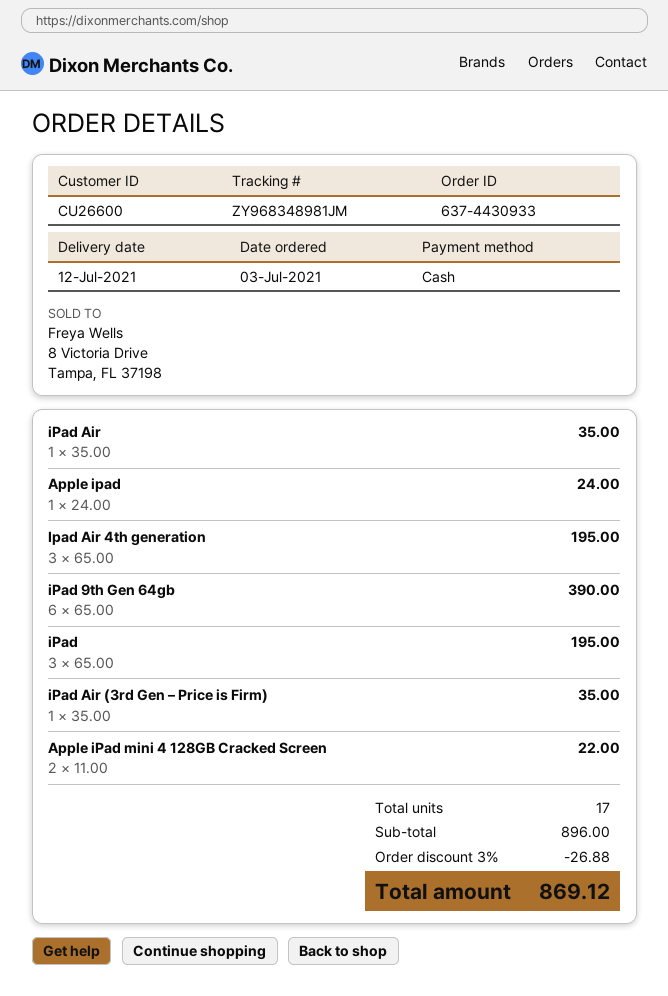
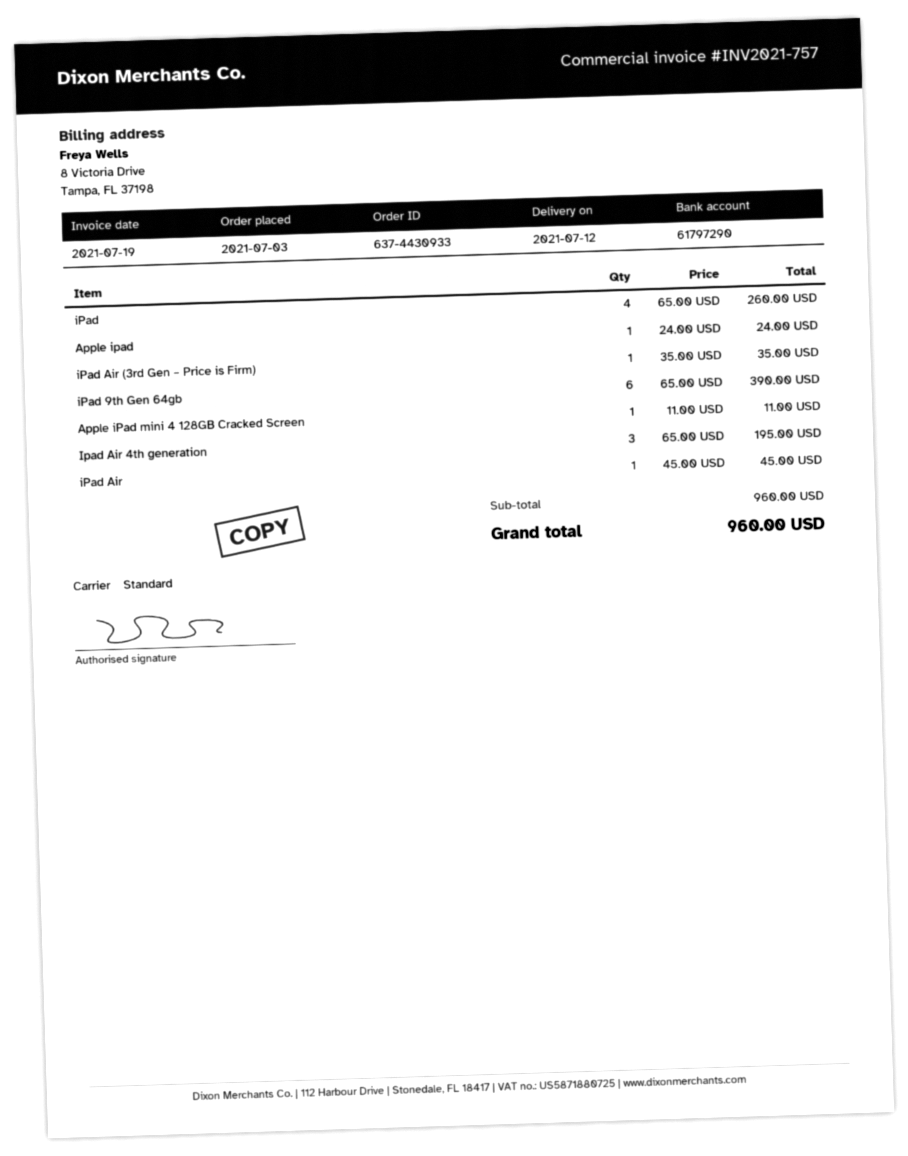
iPad Air: 1 x 35.00 = 35.00 -> 1 x 45.00 = 45.00
iPad: 3 x 65.00 = 195.00 -> 4 x 65.00 = 260.00
Apple iPad mini 4 128GB Cracked Screen: 2 x 11.00 = 22.00 -> 1 x 11.00 = 11.00
subtotal: 896.00 -> 960.00
discount: 3% = 26.88 -> none
total: 869.12 -> 960.00

